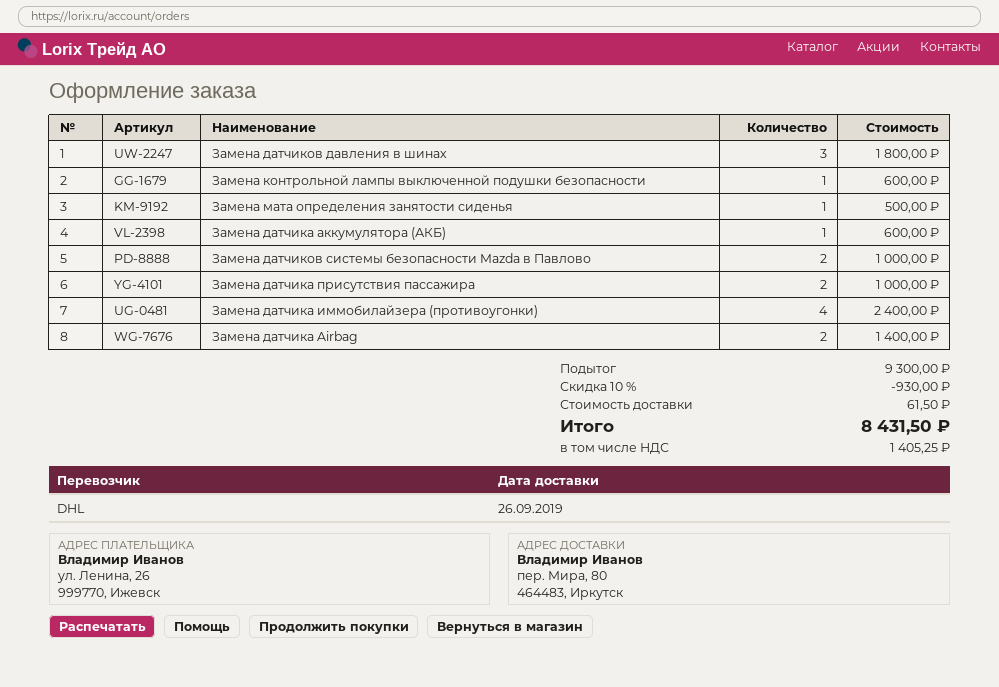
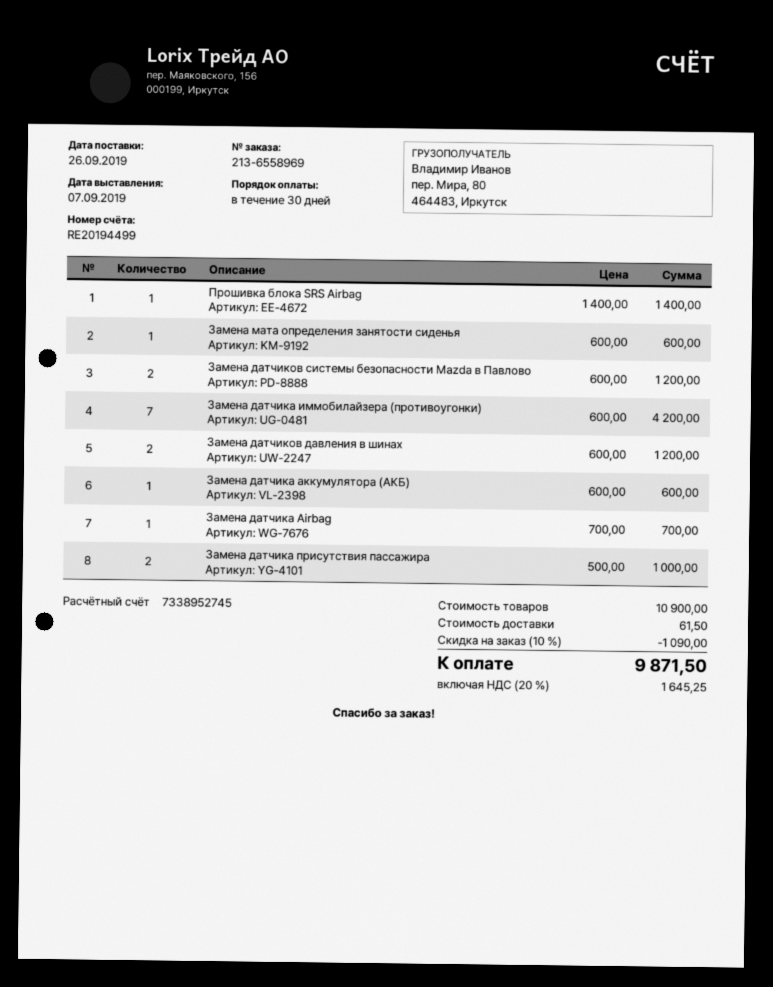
Замена датчиков давления в шинах: 3 for 1800.00 -> 2 for 1200.00
Замена контрольной лампы выключенной подушки безопасности: 1 for 600.00 -> none
Замена мата определения занятости сиденья: 1 for 500.00 -> 1 for 600.00
Замена датчиков системы безопасности Mazda в Павлово: 2 for 1000.00 -> 2 for 1200.00
Замена датчика иммобилайзера (противоугонки): 4 for 2400.00 -> 7 for 4200.00
Замена датчика Airbag: 2 for 1400.00 -> 1 for 700.00
Прошивка блока SRS Airbag: none -> 1 for 1400.00
subtotal: 9300.00 -> 10900.00
discount: 10% = 930.00 -> 10% = 1090.00
tax: 1405.25 -> 1645.25
total: 8431.50 -> 9871.50

